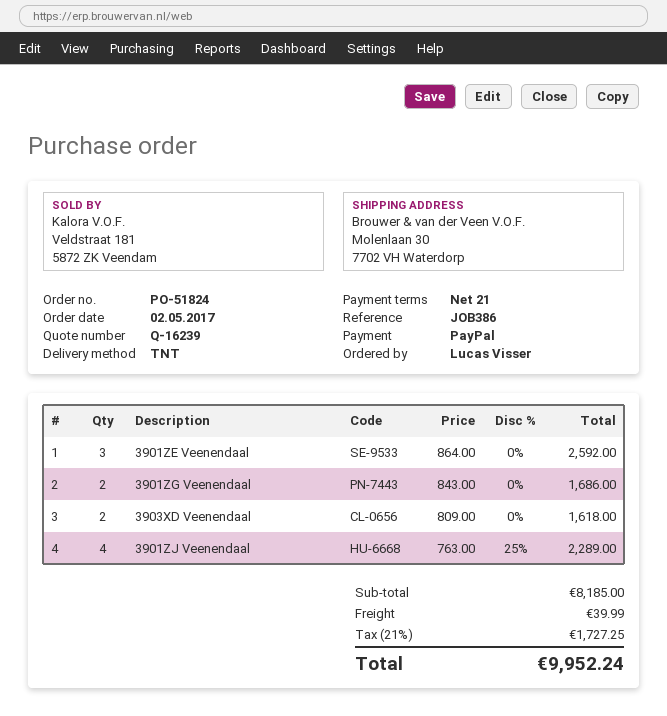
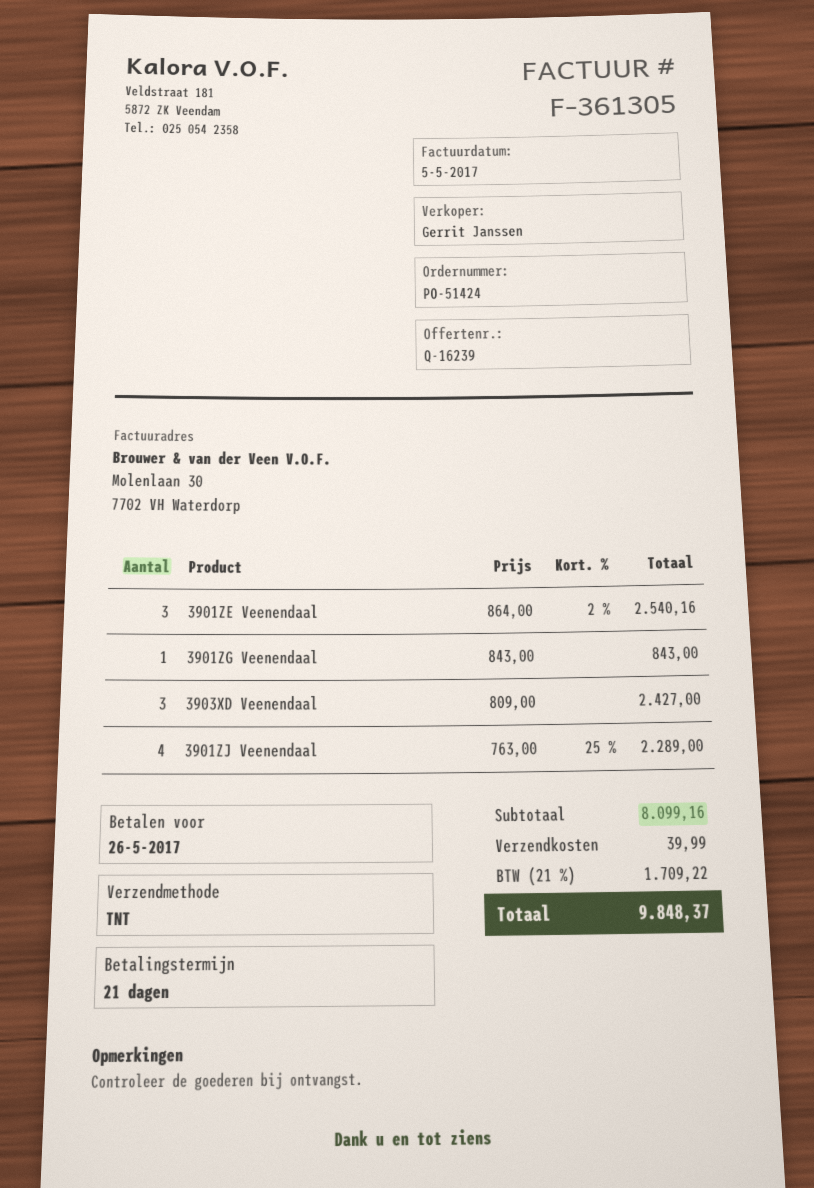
order number: PO-51824 -> PO-51424
3901ZE Veenendaal: 3 x 864.00 = 2592.00 -> 3 x 864.00 - 2% = 2540.16
3901ZG Veenendaal: 2 x 843.00 = 1686.00 -> 1 x 843.00 = 843.00
3903XD Veenendaal: 2 x 809.00 = 1618.00 -> 3 x 809.00 = 2427.00
subtotal: 8185.00 -> 8099.16
tax: 21% = 1727.25 -> 21% = 1709.22
total: 9952.24 -> 9848.37

